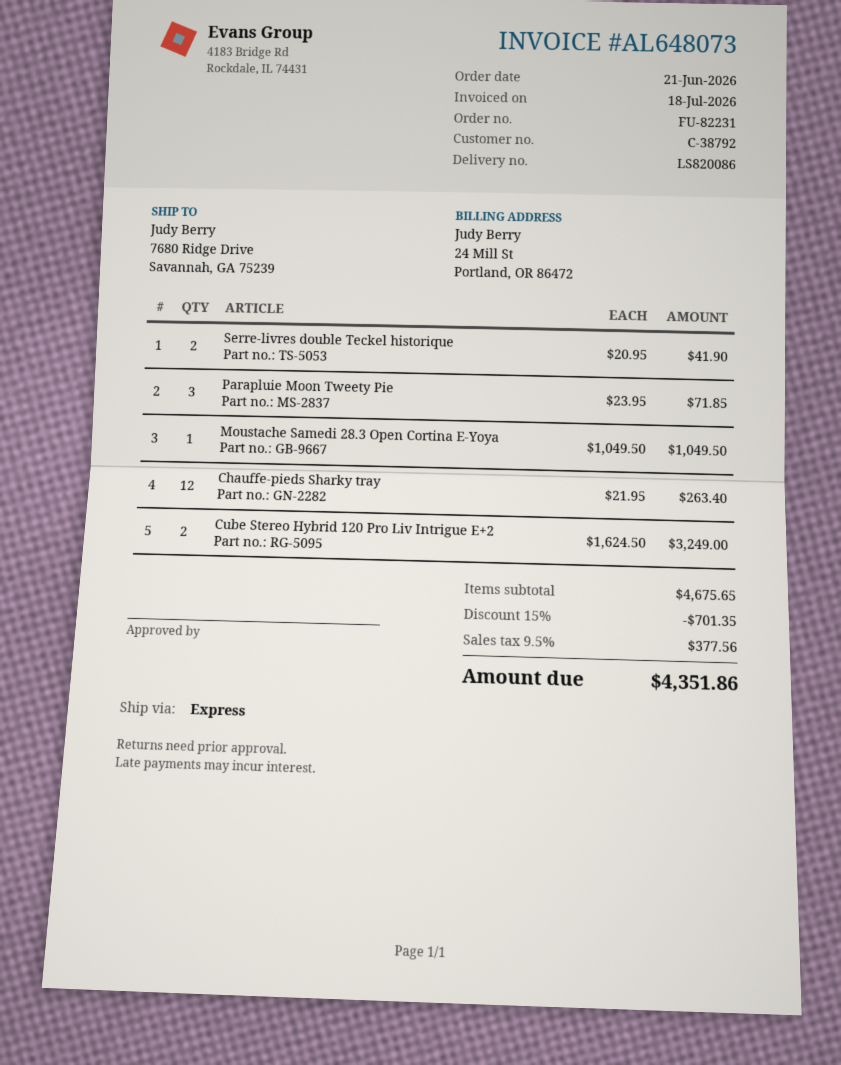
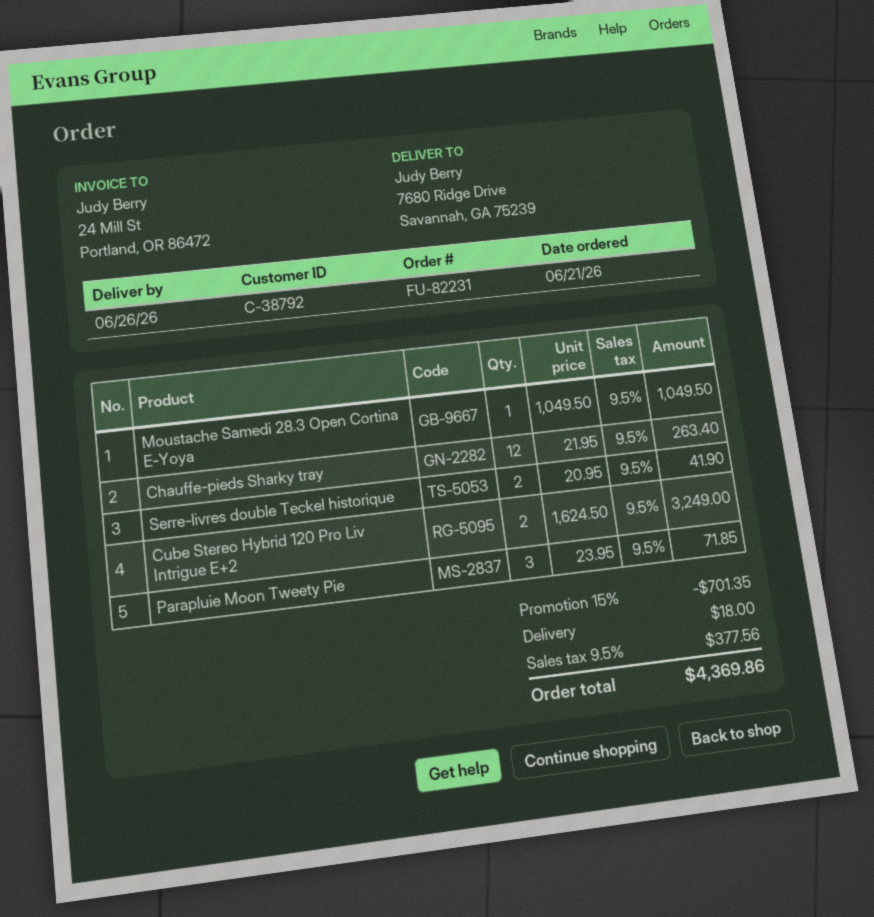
shipping: none -> 18.00
total: 4351.86 -> 4369.86

